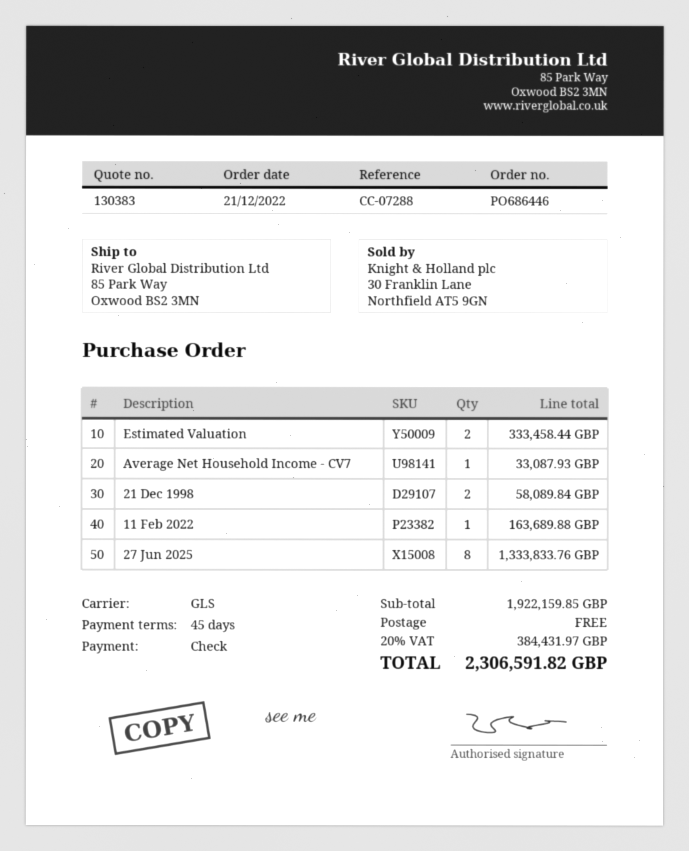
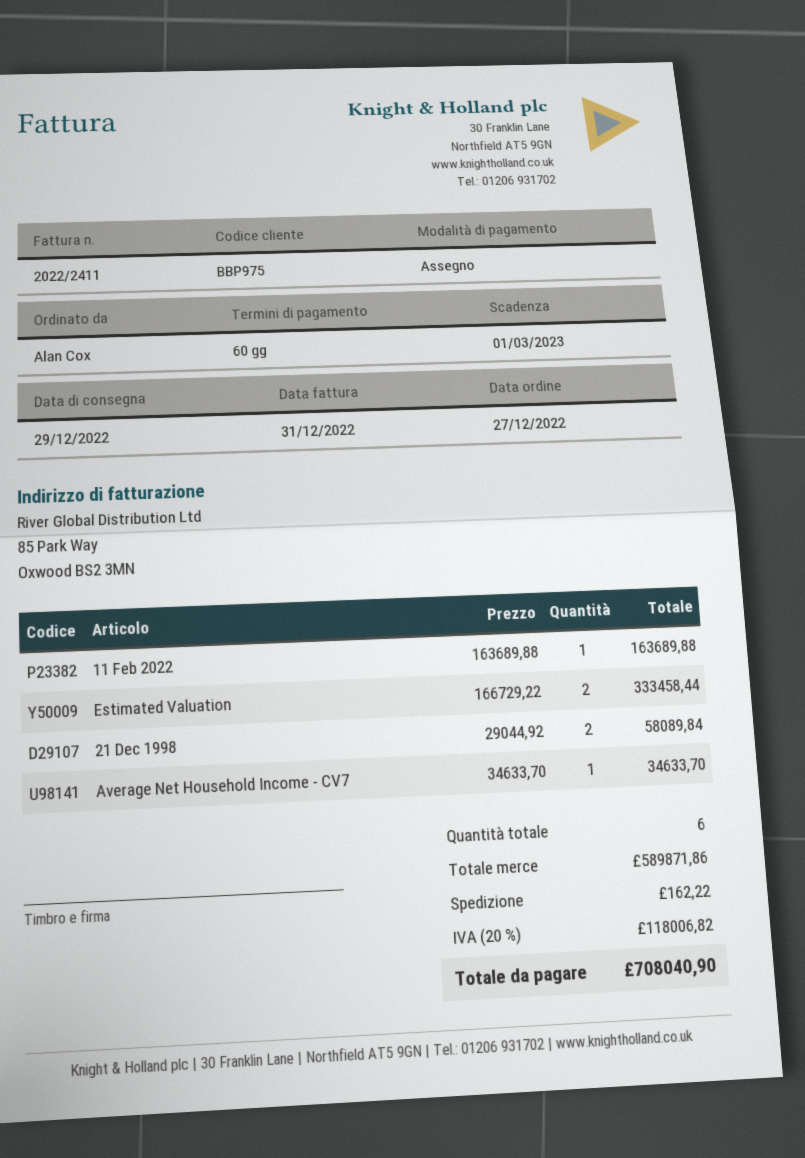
order date: 2022-12-21 -> 2022-12-27
payment terms: 45 days -> 60 days
Average Net Household Income - CV7: 1 for 33087.93 -> 1 for 34633.70
27 Jun 2025: 8 for 1333833.76 -> none
subtotal: 1922159.85 -> 589871.86
shipping: 0.00 -> 162.22
tax: 20% = 384431.97 -> 20% = 118006.82
total: 2306591.82 -> 708040.90

